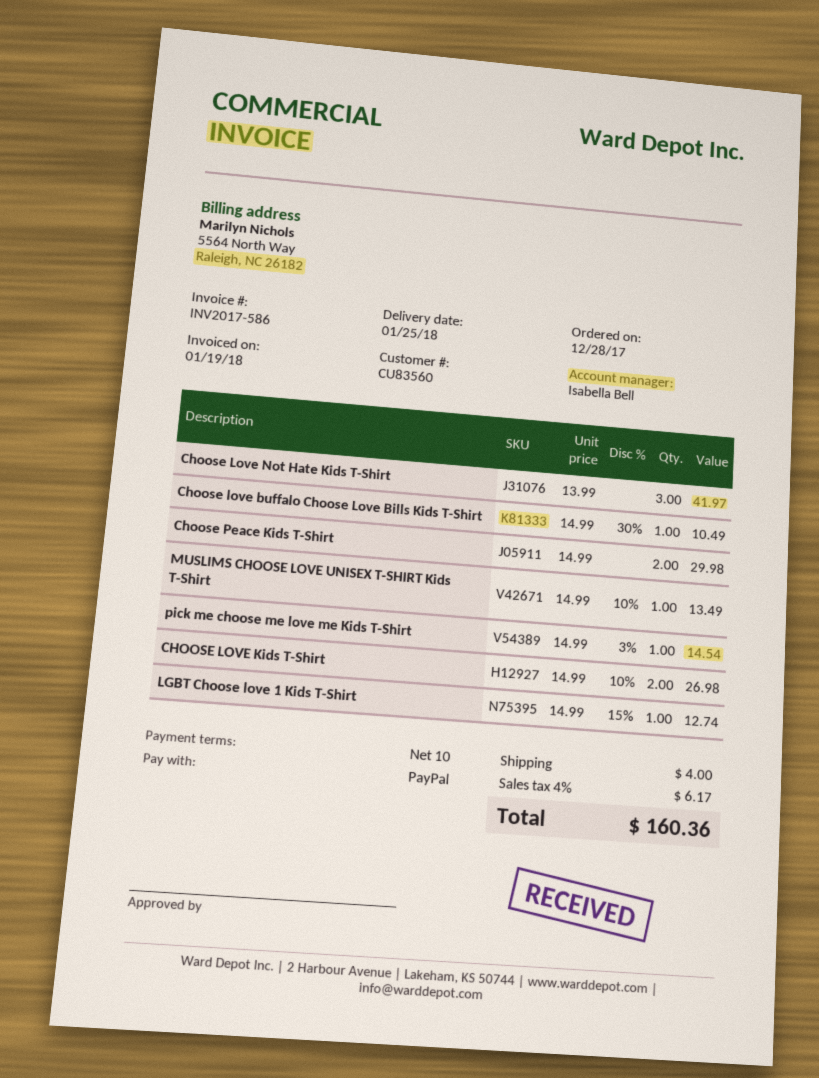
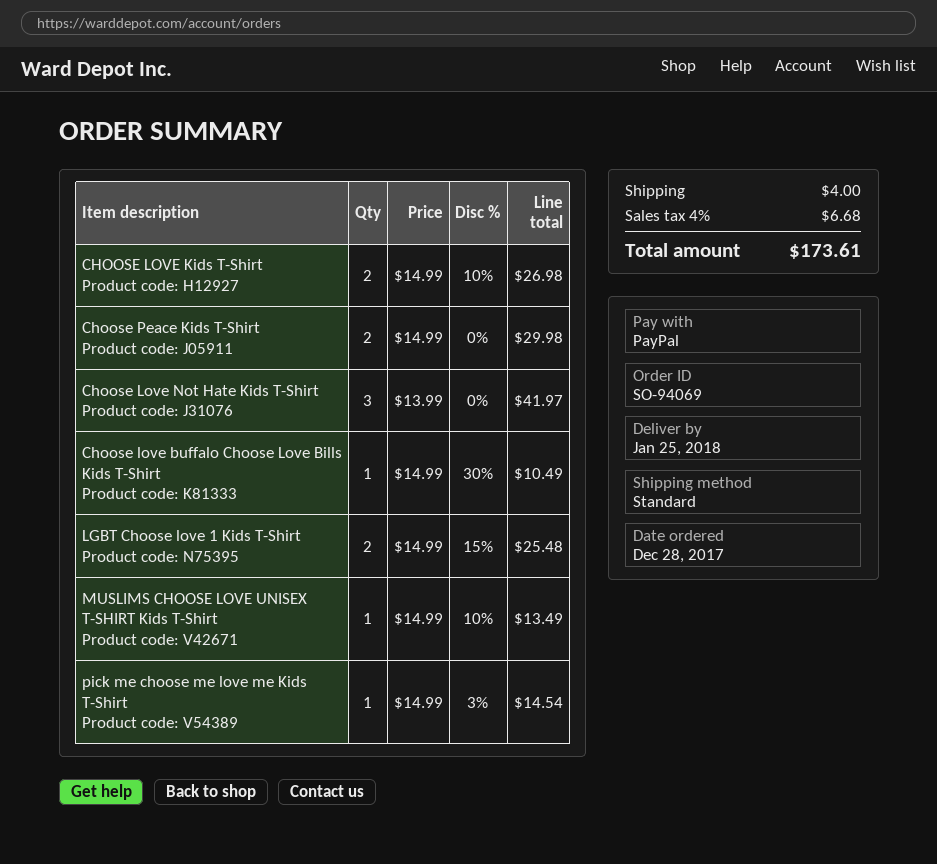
LGBT Choose love 1 Kids T-Shirt: 1 x 14.99 - 15% = 12.74 -> 2 x 14.99 - 15% = 25.48
tax: 4% = 6.17 -> 4% = 6.68
total: 160.36 -> 173.61

